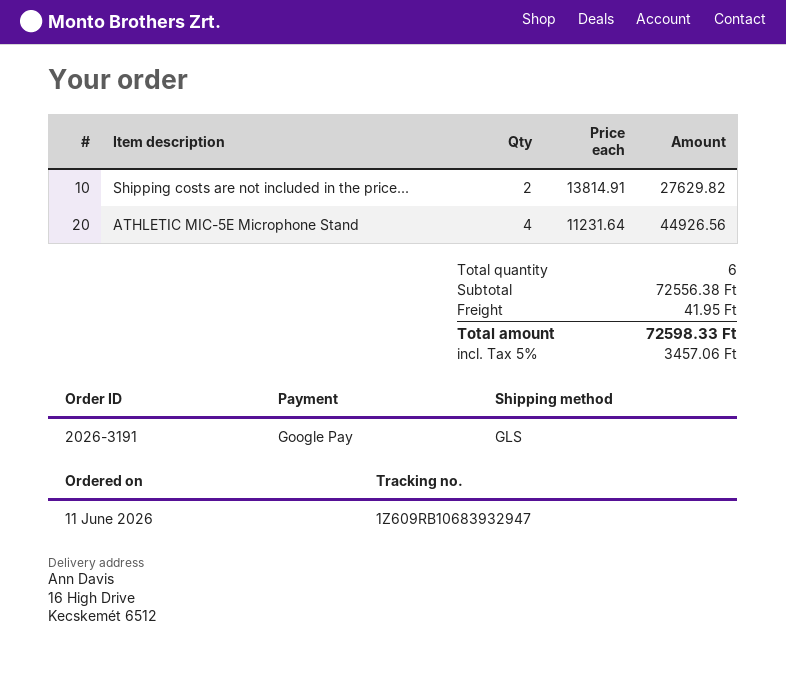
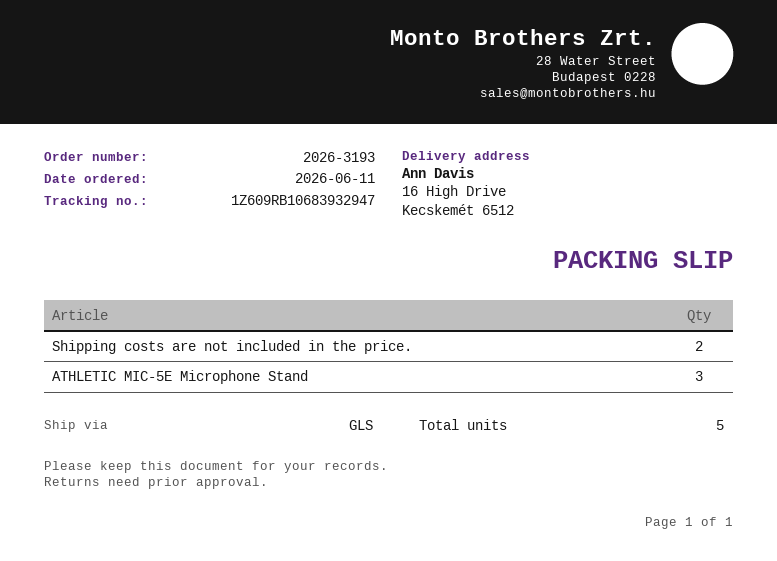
order number: 2026-3191 -> 2026-3193
ATHLETIC MIC-5E Microphone Stand: 4 -> 3
total quantity: 6 -> 5

